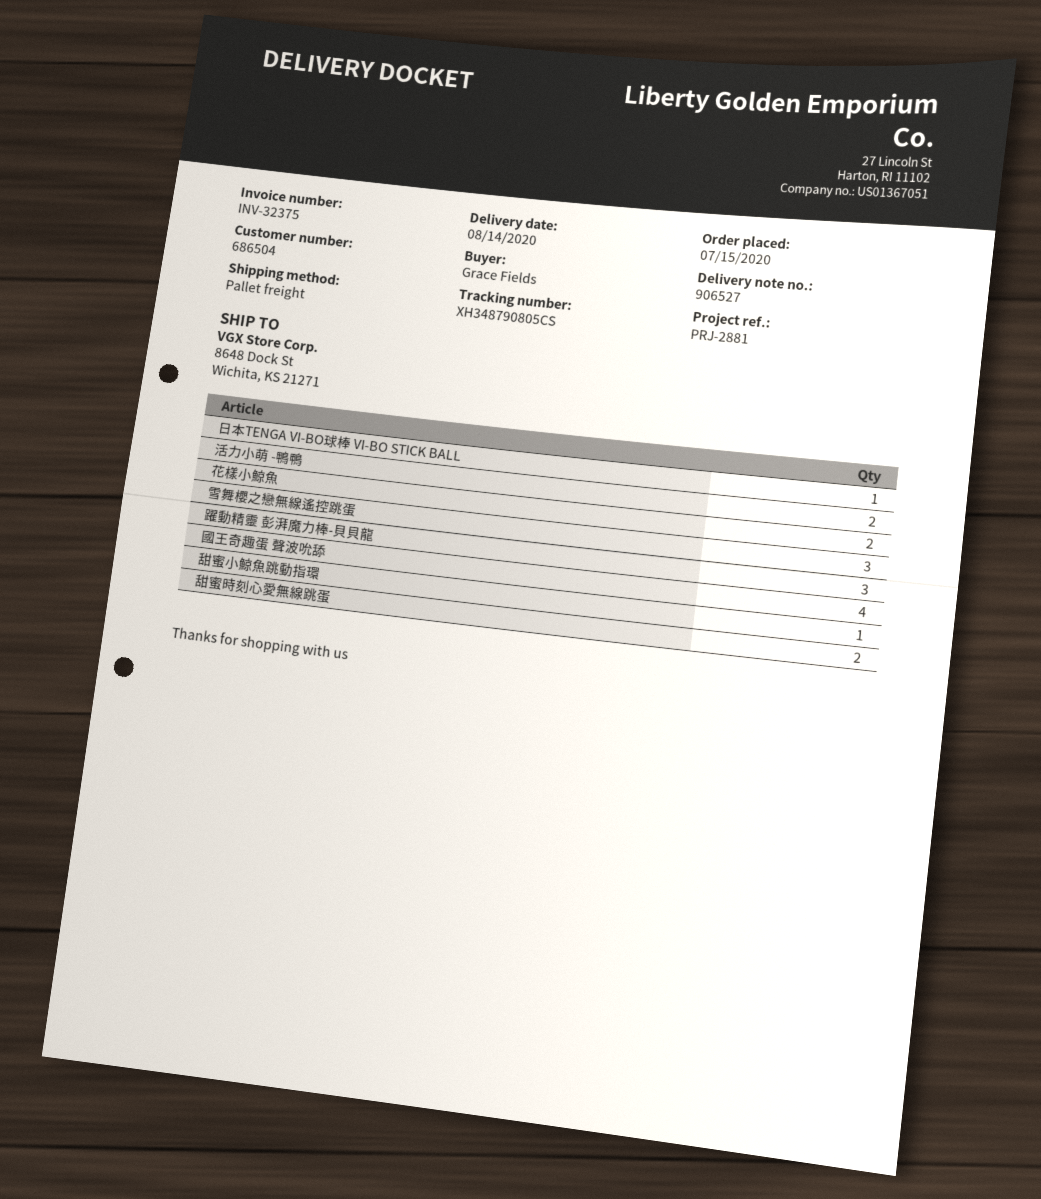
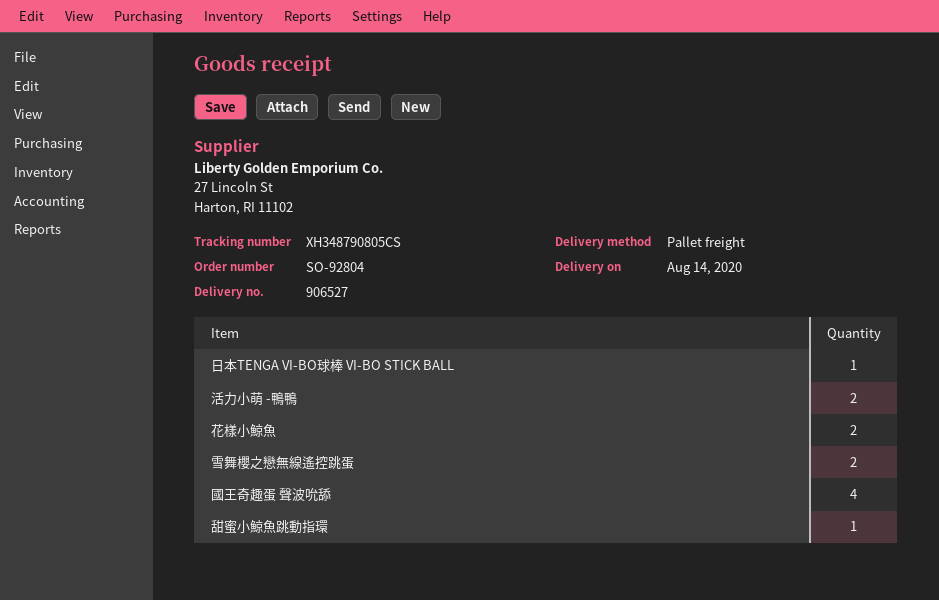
雪舞櫻之戀無線遙控跳蛋: 3 -> 2
躍動精靈 彭湃魔力棒-貝貝龍: 3 -> none
甜蜜時刻心愛無線跳蛋: 2 -> none

